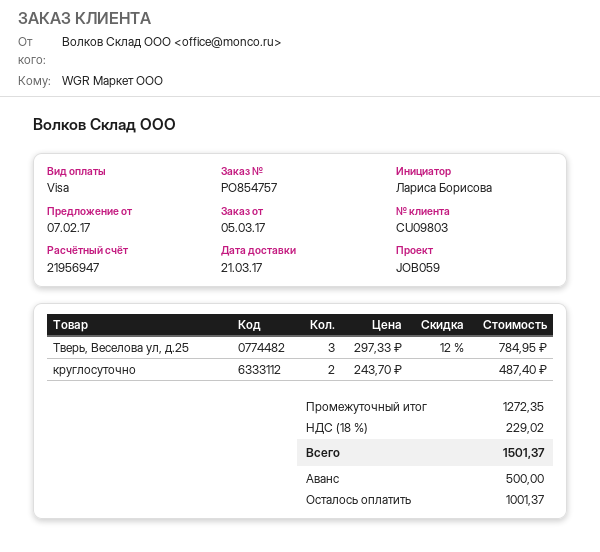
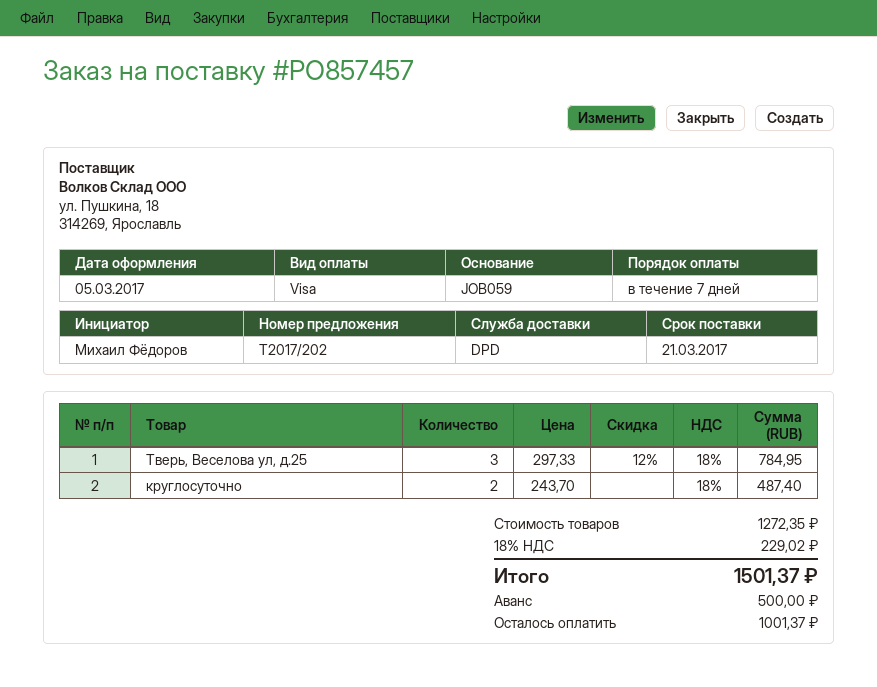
order number: PO854757 -> PO857457
ordered by: Лариса Борисова -> Михаил Фёдоров

